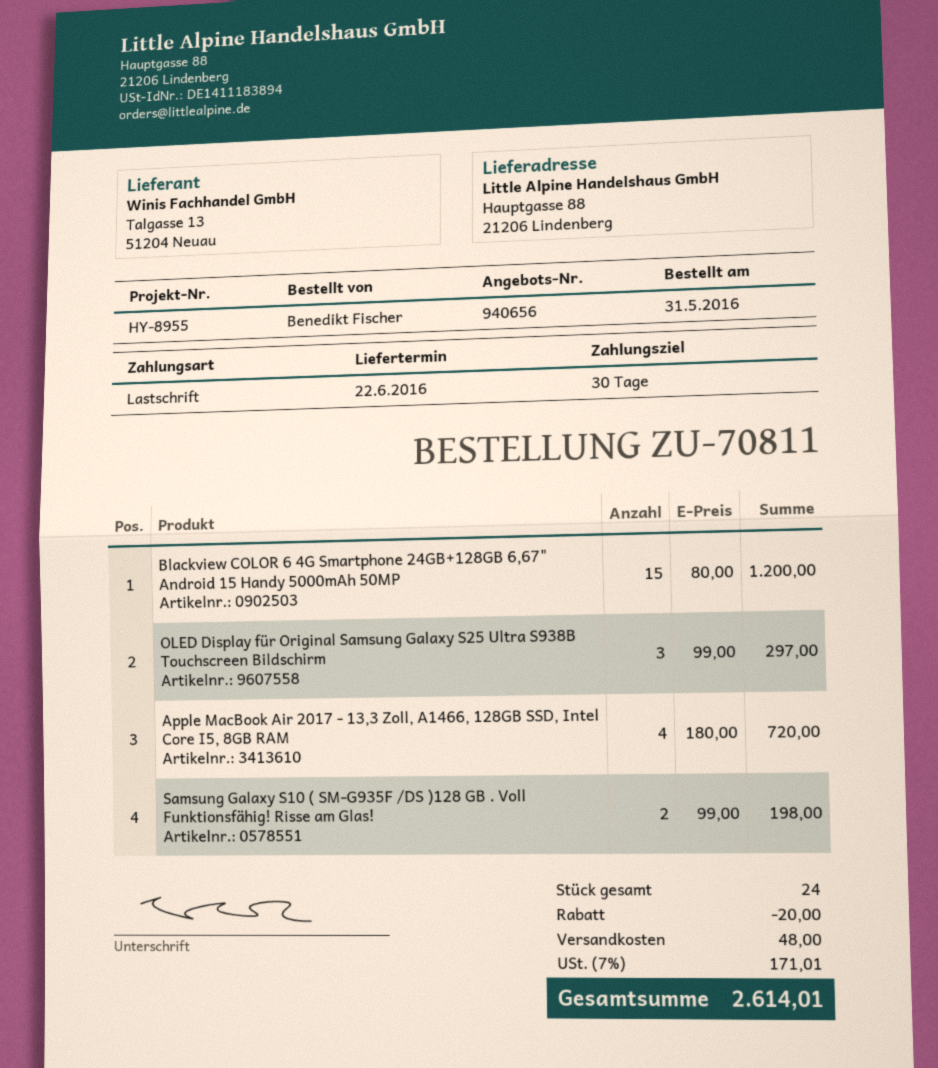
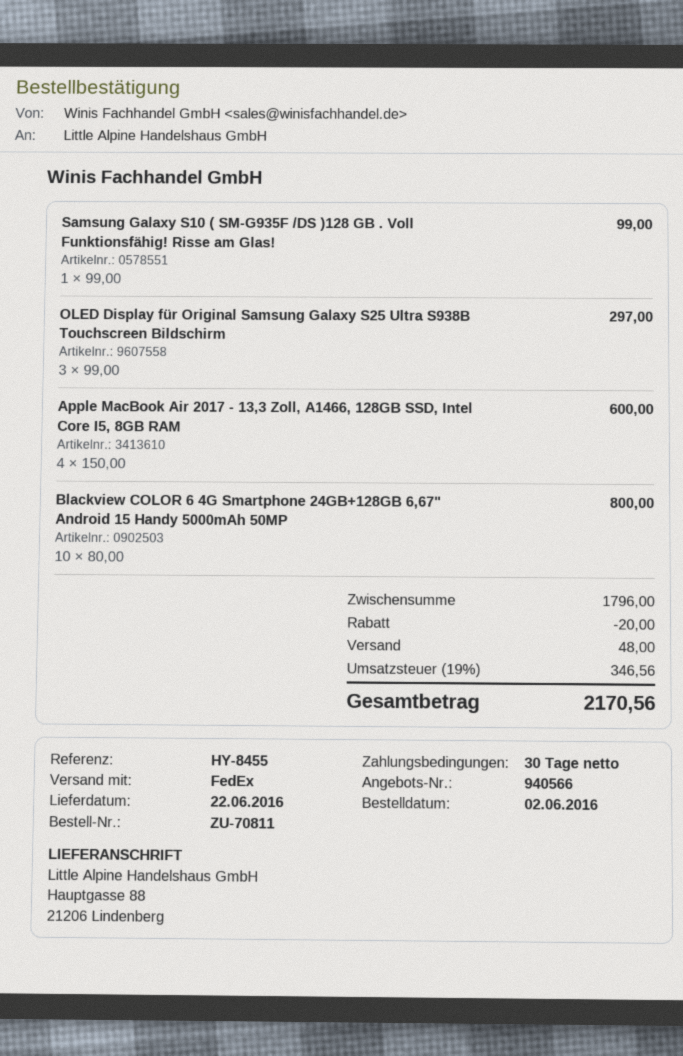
quote number: 940656 -> 940566
order date: 2016-05-31 -> 2016-06-02
reference: HY-8955 -> HY-8455
Blackview COLOR 6 4G Smartphone 24GB+128GB 6,67" Android 15 Handy 5000mAh 50MP: 15 x 80.00 = 1200.00 -> 10 x 80.00 = 800.00
Apple MacBook Air 2017 - 13,3 Zoll, A1466, 128GB SSD, Intel Core I5, 8GB RAM: 4 x 180.00 = 720.00 -> 4 x 150.00 = 600.00
Samsung Galaxy S10 ( SM-G935F /DS )128 GB . Voll Funktionsfähig! Risse am Glas!: 2 x 99.00 = 198.00 -> 1 x 99.00 = 99.00
tax: 7% = 171.01 -> 19% = 346.56
total: 2614.01 -> 2170.56

